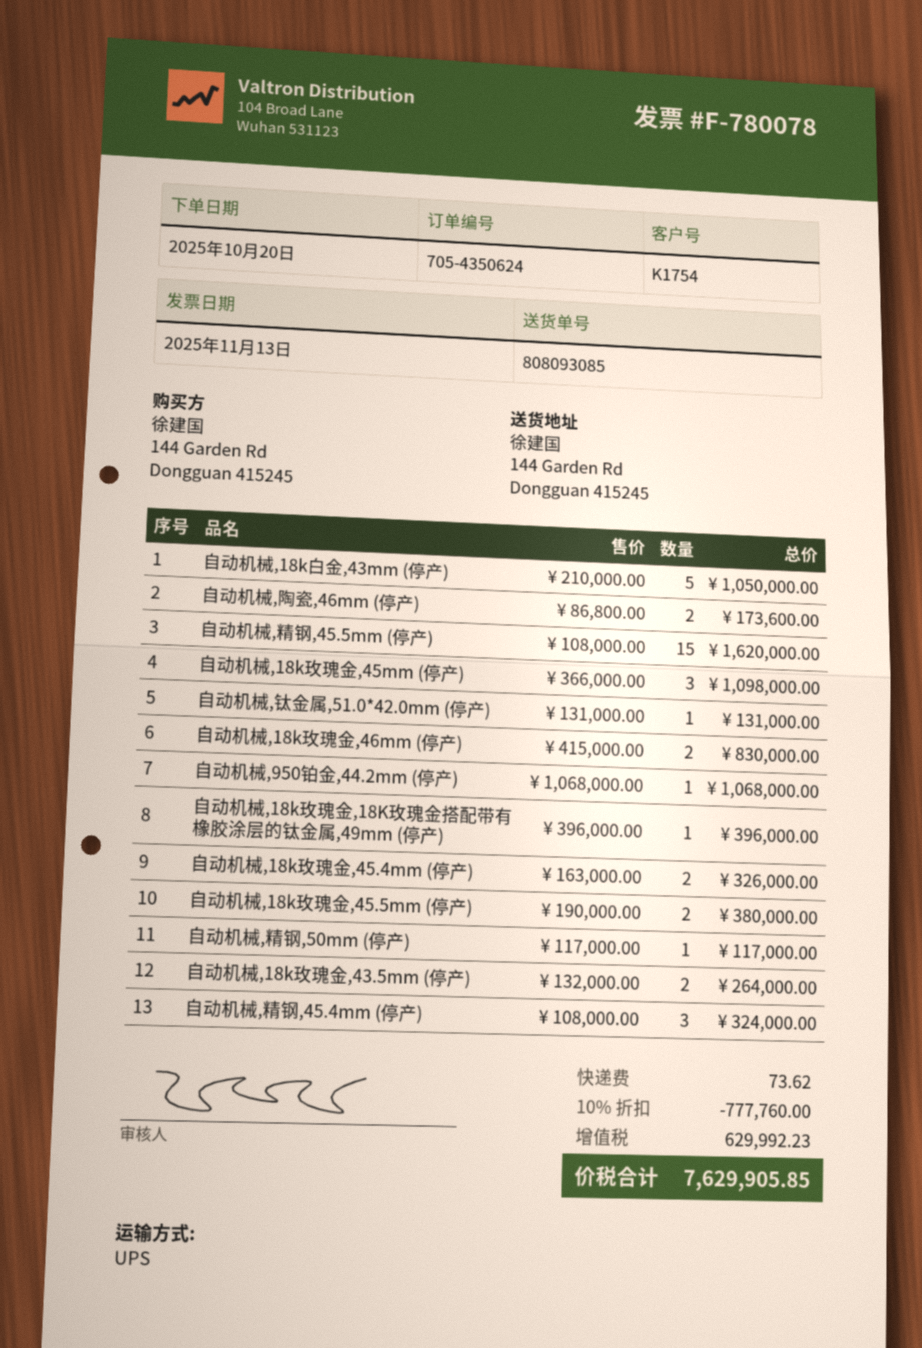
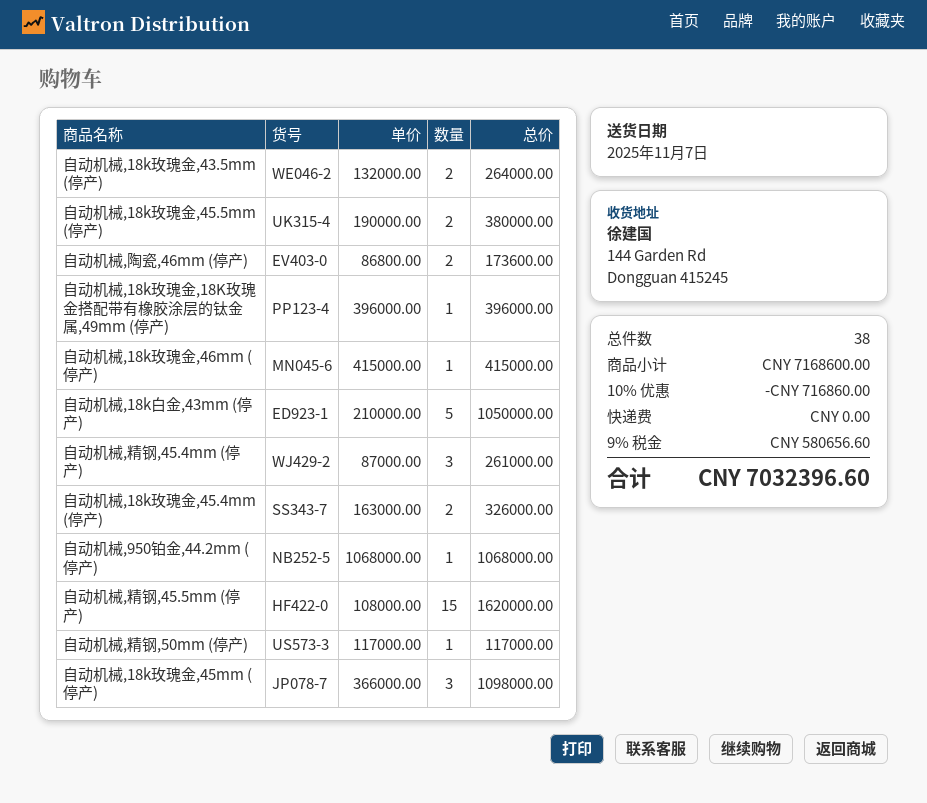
自动机械,钛金属,51.0*42.0mm (停产): 1 x 131000.00 = 131000.00 -> none
自动机械,18k玫瑰金,46mm (停产): 2 x 415000.00 = 830000.00 -> 1 x 415000.00 = 415000.00
自动机械,精钢,45.4mm (停产): 3 x 108000.00 = 324000.00 -> 3 x 87000.00 = 261000.00
discount: 10% = 777760.00 -> 10% = 716860.00
shipping: 73.62 -> 0.00
tax: 629992.23 -> 580656.60
total: 7629905.85 -> 7032396.60

